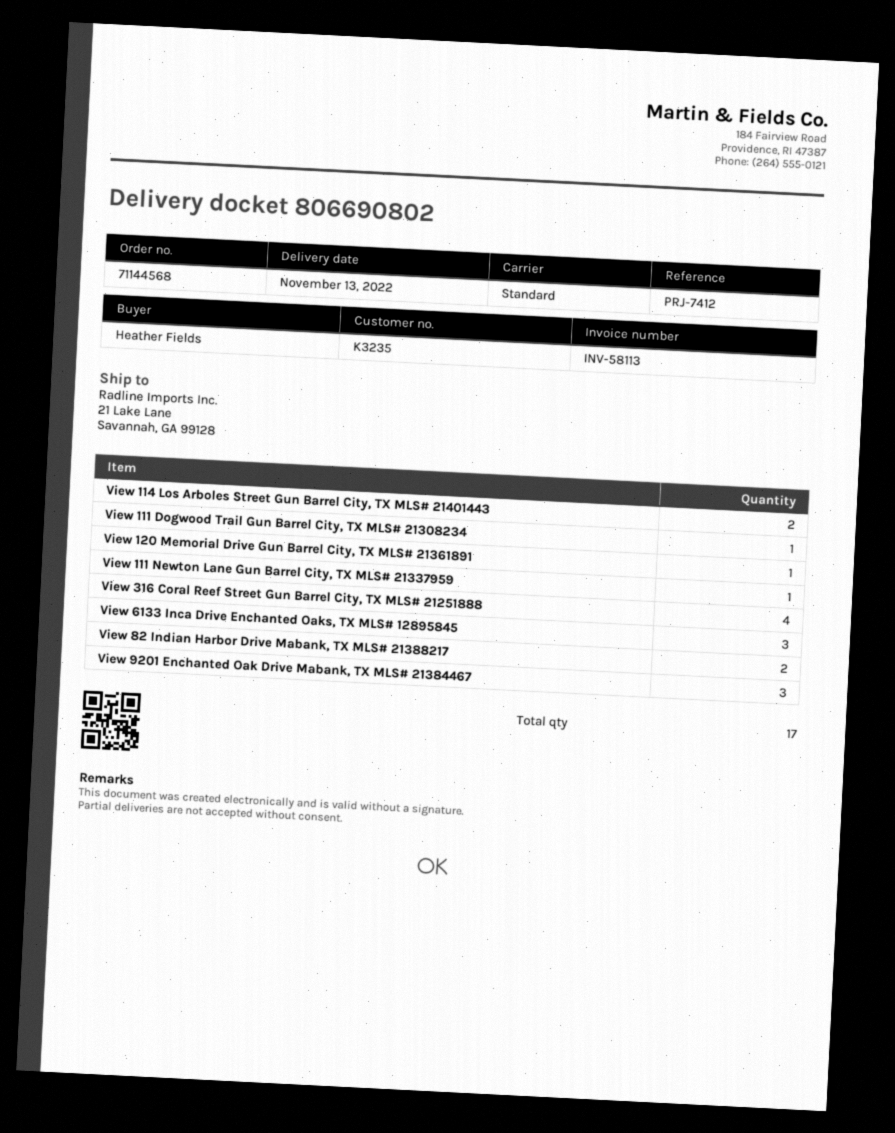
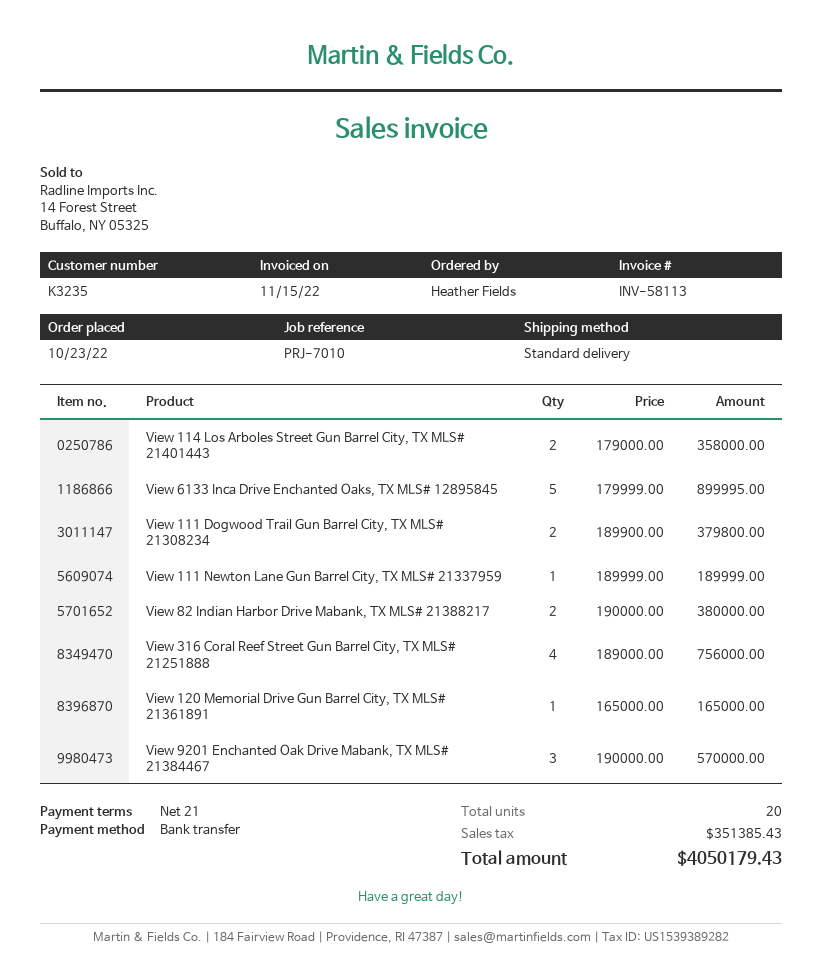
reference: PRJ-7412 -> PRJ-7010
View 111 Dogwood Trail Gun Barrel City, TX MLS# 21308234: 1 -> 2
View 6133 Inca Drive Enchanted Oaks, TX MLS# 12895845: 3 -> 5
total quantity: 17 -> 20

